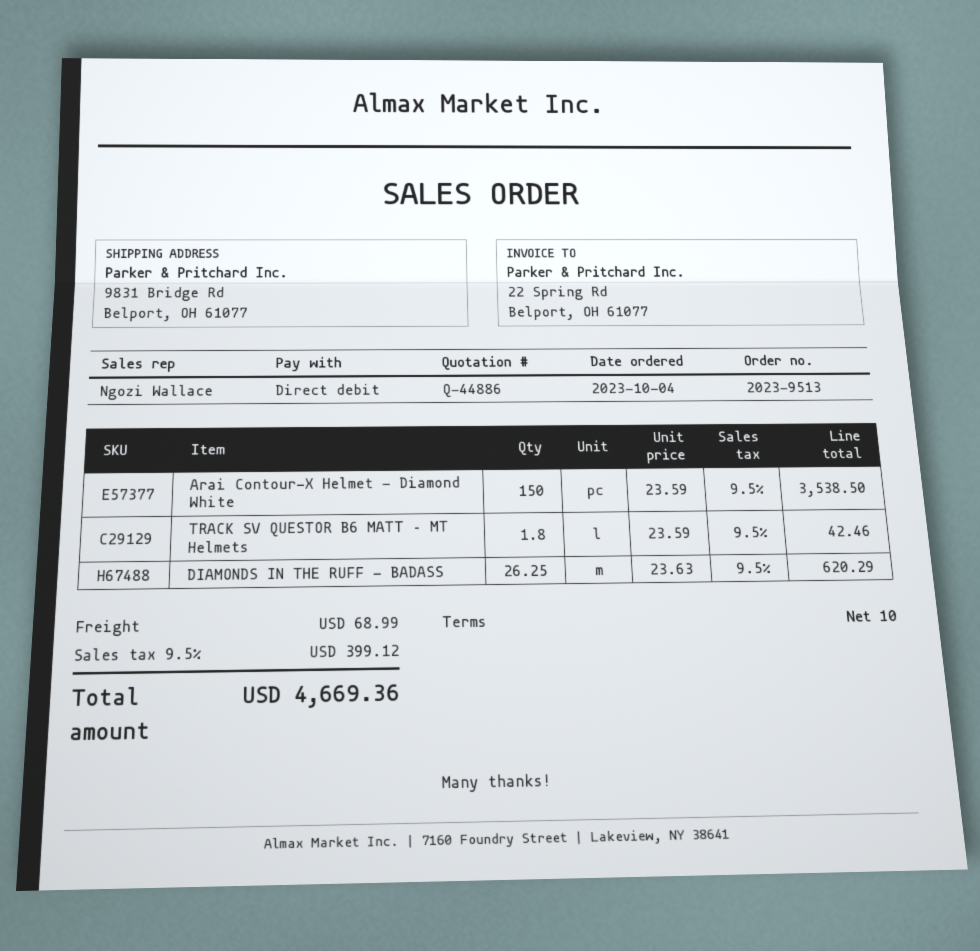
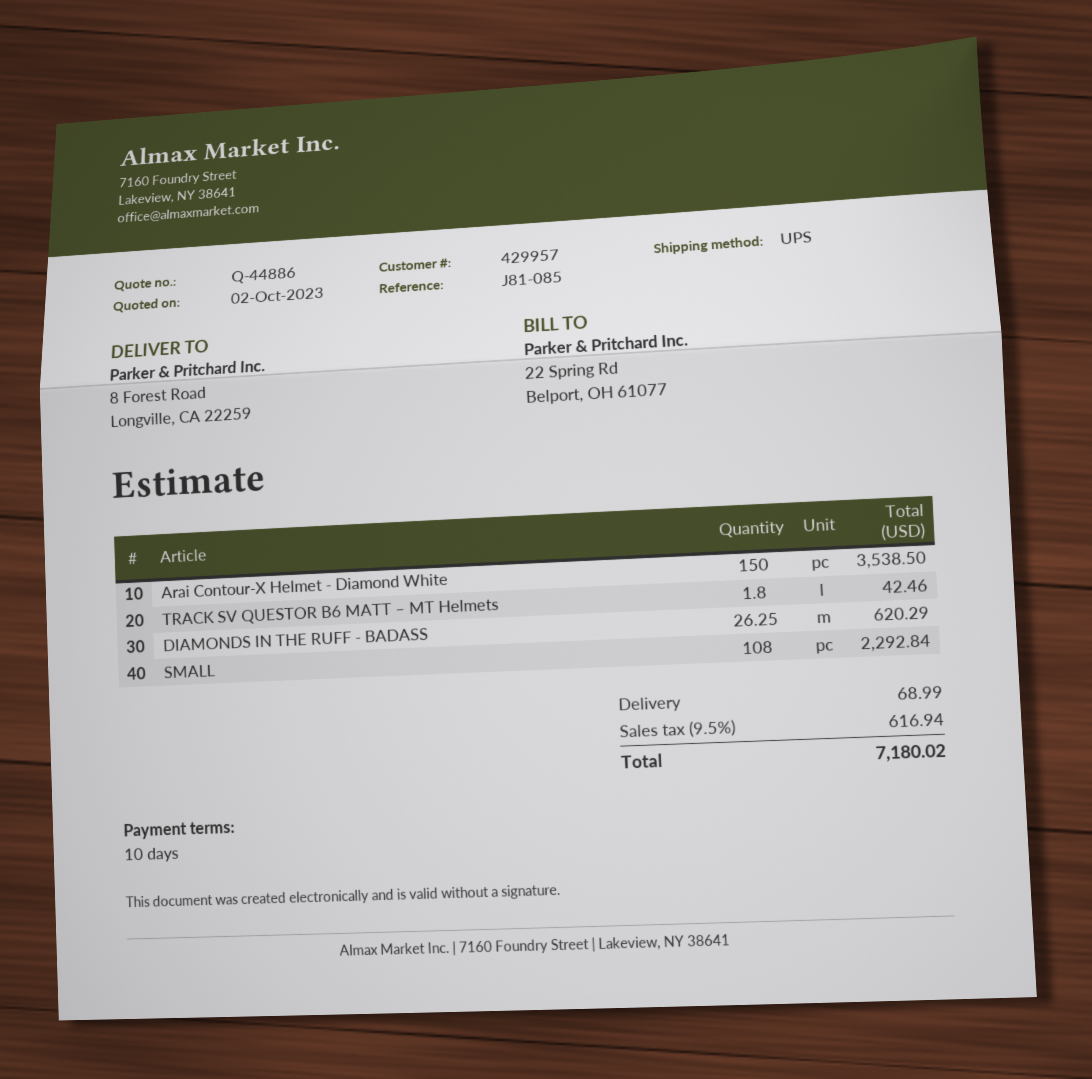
ship to: 9831 Bridge Rd, Belport, OH 61077 -> 8 Forest Road, Longville, CA 22259
SMALL: none -> 108 for 2292.84
tax: 9.5% = 399.12 -> 9.5% = 616.94
total: 4669.36 -> 7180.02

